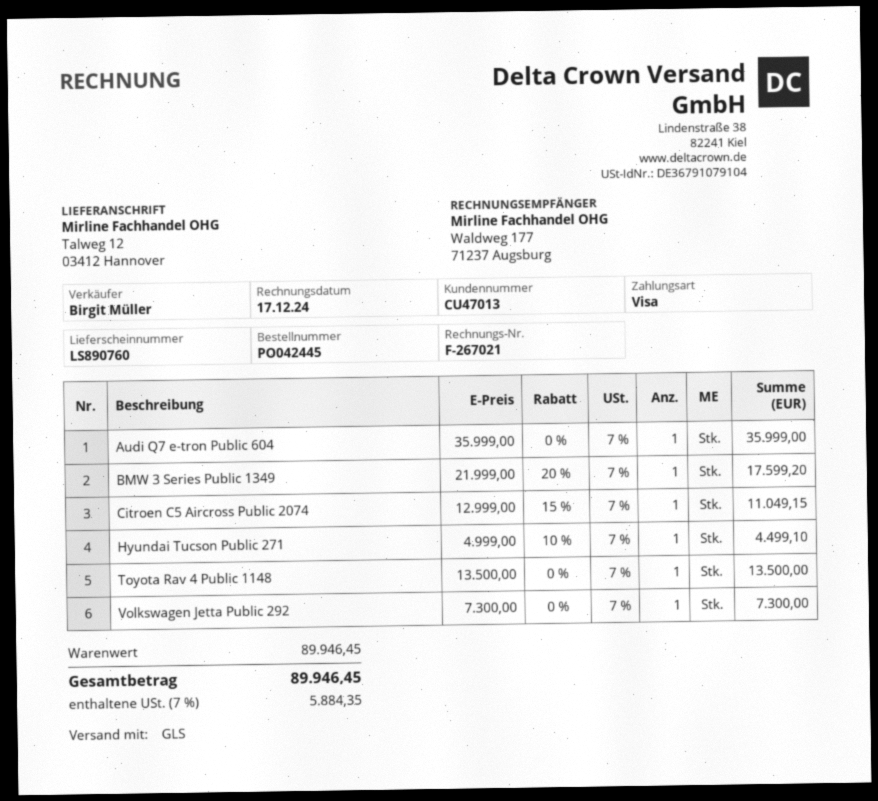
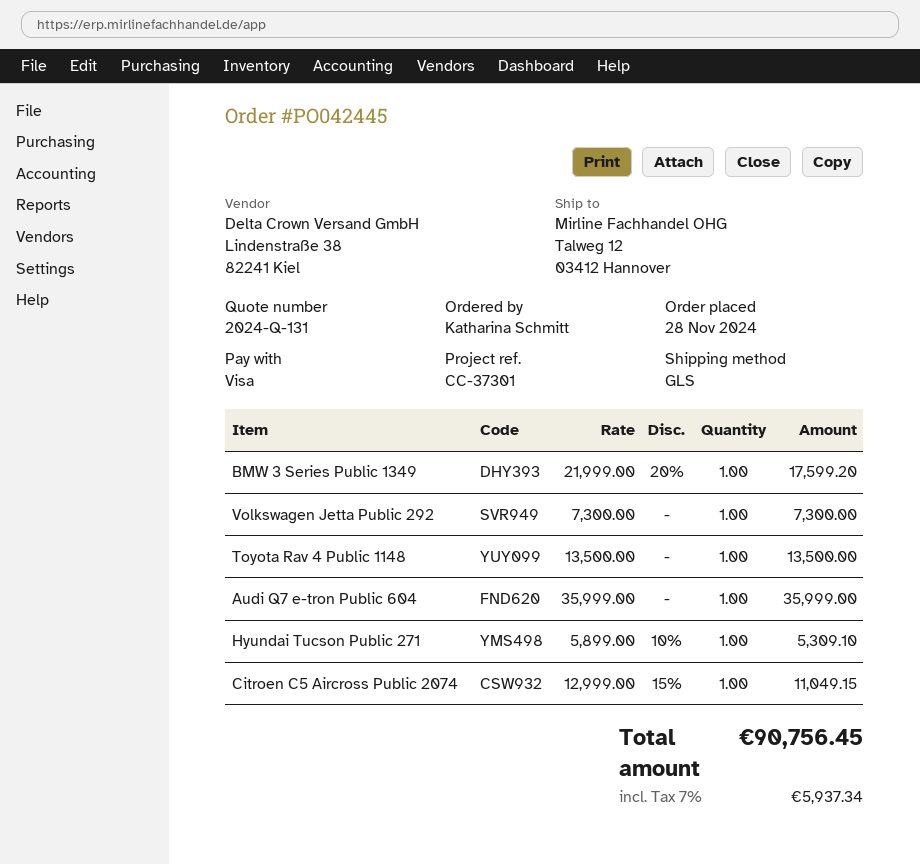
Hyundai Tucson Public 271: 1 x 4999.00 - 10% = 4499.10 -> 1 x 5899.00 - 10% = 5309.10
tax: 7% = 5884.35 -> 7% = 5937.34
total: 89946.45 -> 90756.45

